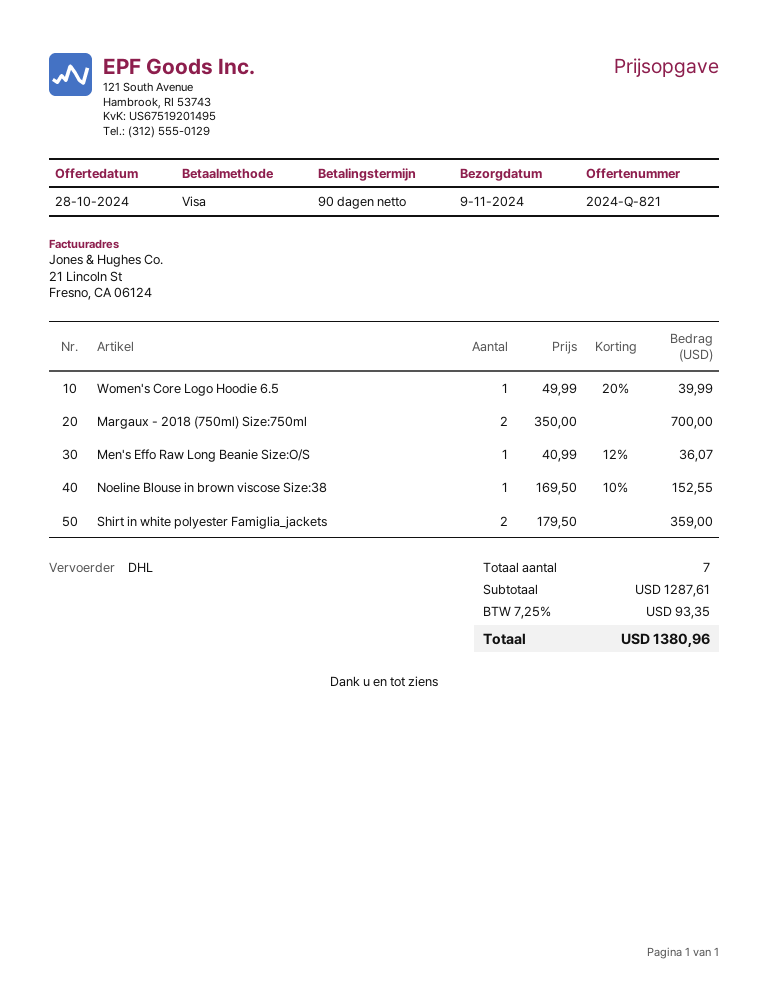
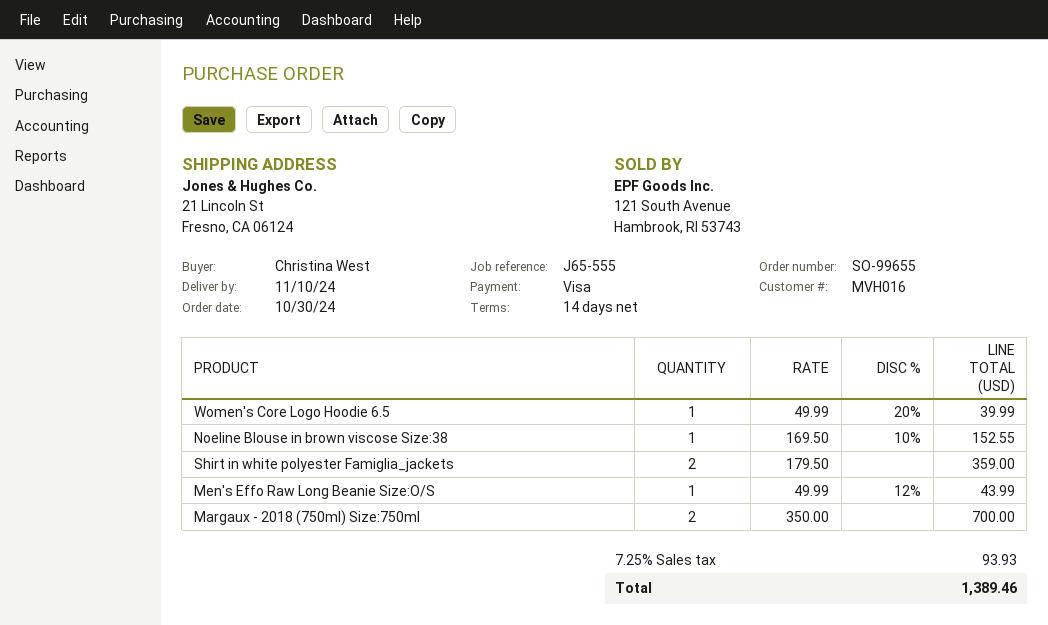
delivery date: 2024-11-09 -> 2024-11-10
payment terms: 90 days -> 14 days
Men's Effo Raw Long Beanie Size:O/S: 1 x 40.99 - 12% = 36.07 -> 1 x 49.99 - 12% = 43.99
tax: 7.25% = 93.35 -> 7.25% = 93.93
total: 1380.96 -> 1389.46

